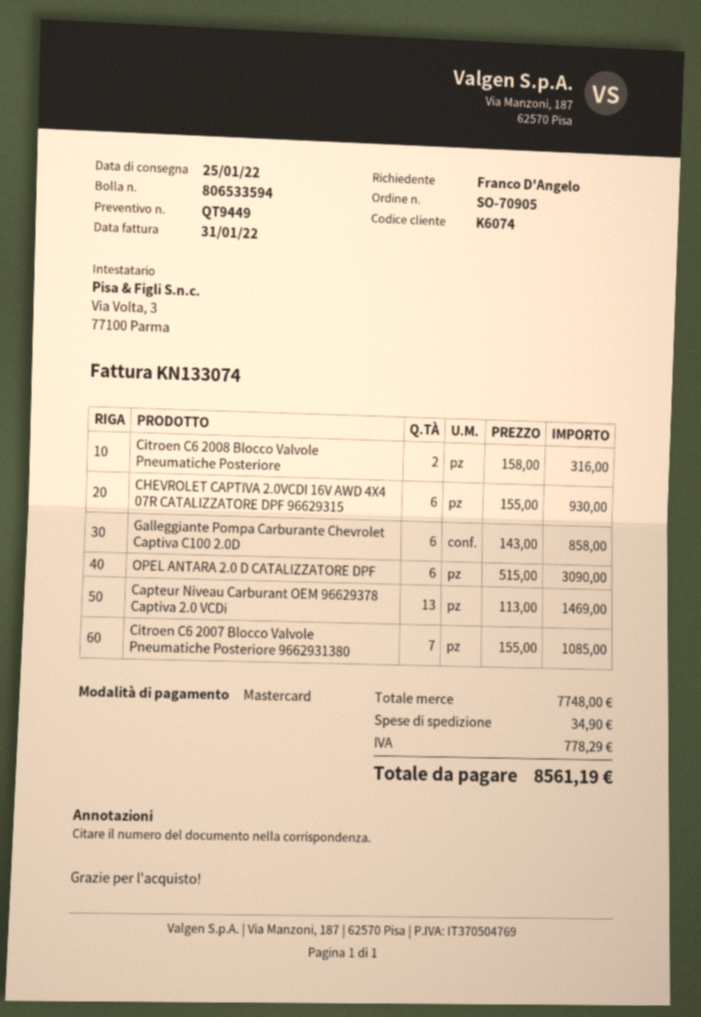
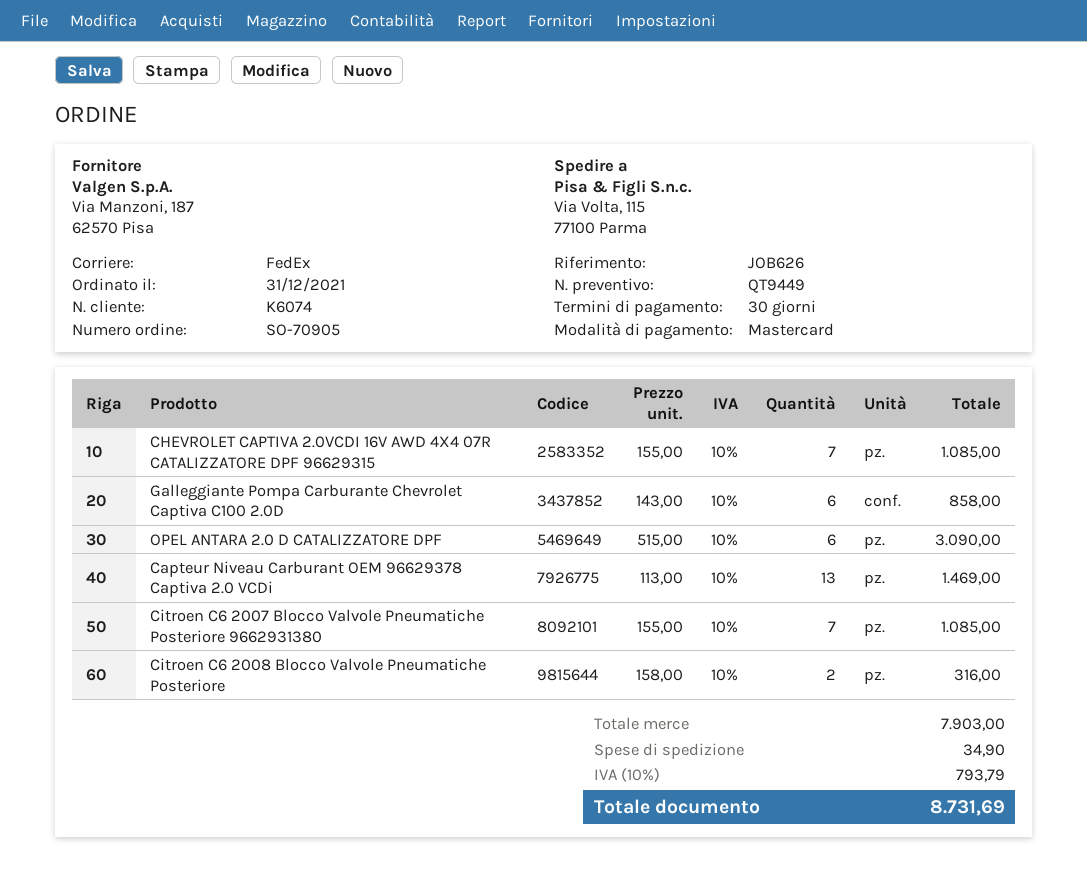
CHEVROLET CAPTIVA 2.0VCDI 16V AWD 4X4 07R CATALIZZATORE DPF 96629315: 6 x 155.00 = 930.00 -> 7 x 155.00 = 1085.00
subtotal: 7748.00 -> 7903.00
tax: 778.29 -> 793.79
total: 8561.19 -> 8731.69

